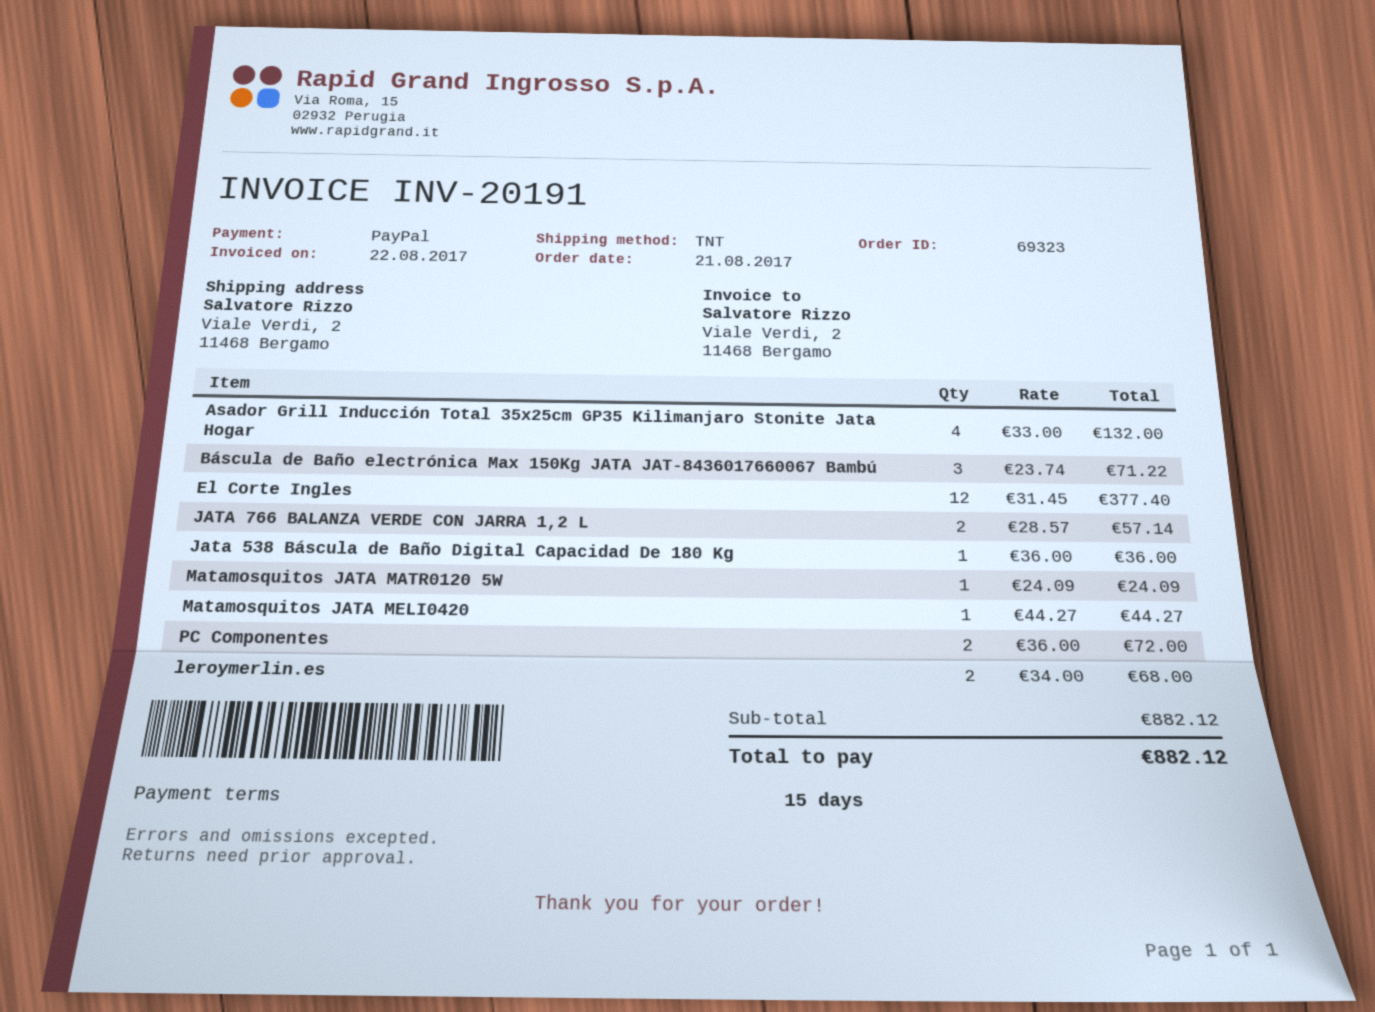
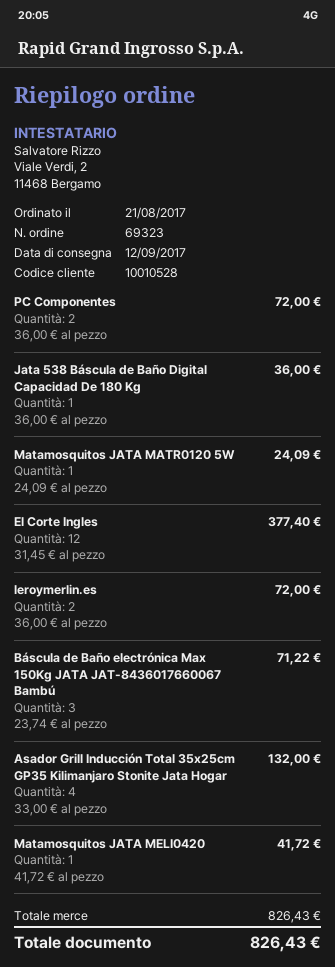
JATA 766 BALANZA VERDE CON JARRA 1,2 L: 2 x 28.57 = 57.14 -> none
Matamosquitos JATA MELI0420: 1 x 44.27 = 44.27 -> 1 x 41.72 = 41.72
leroymerlin.es: 2 x 34.00 = 68.00 -> 2 x 36.00 = 72.00
subtotal: 882.12 -> 826.43
total: 882.12 -> 826.43

